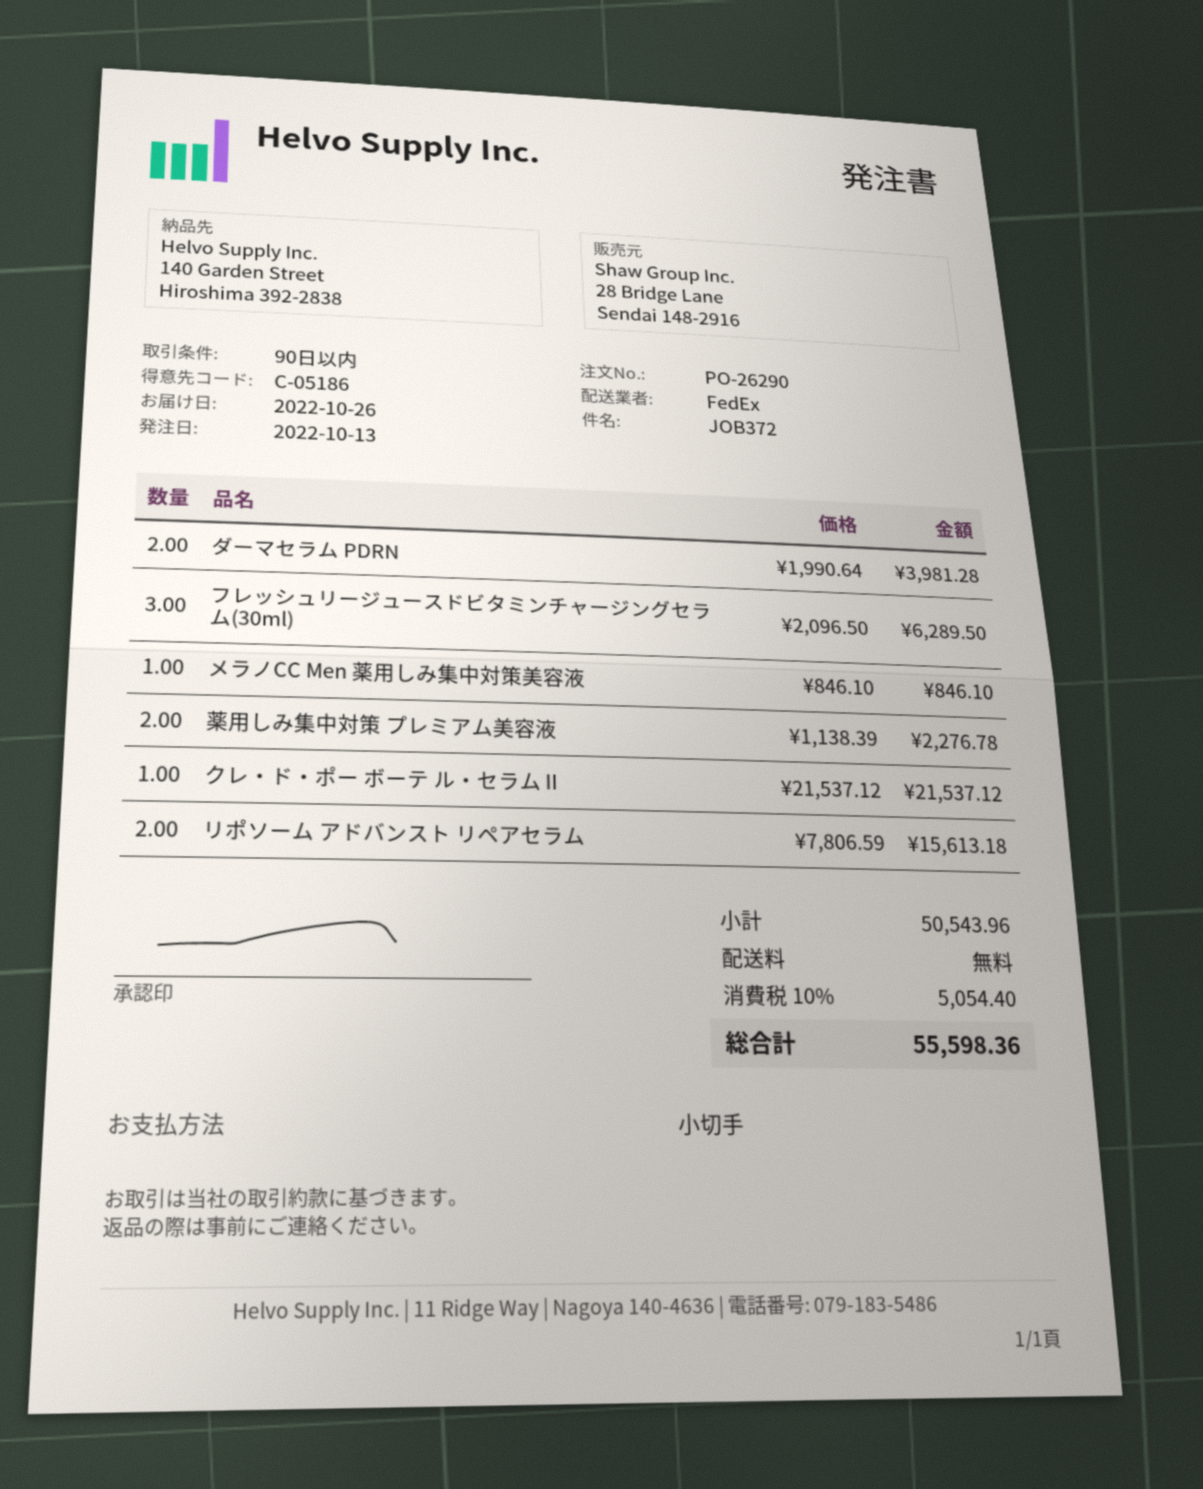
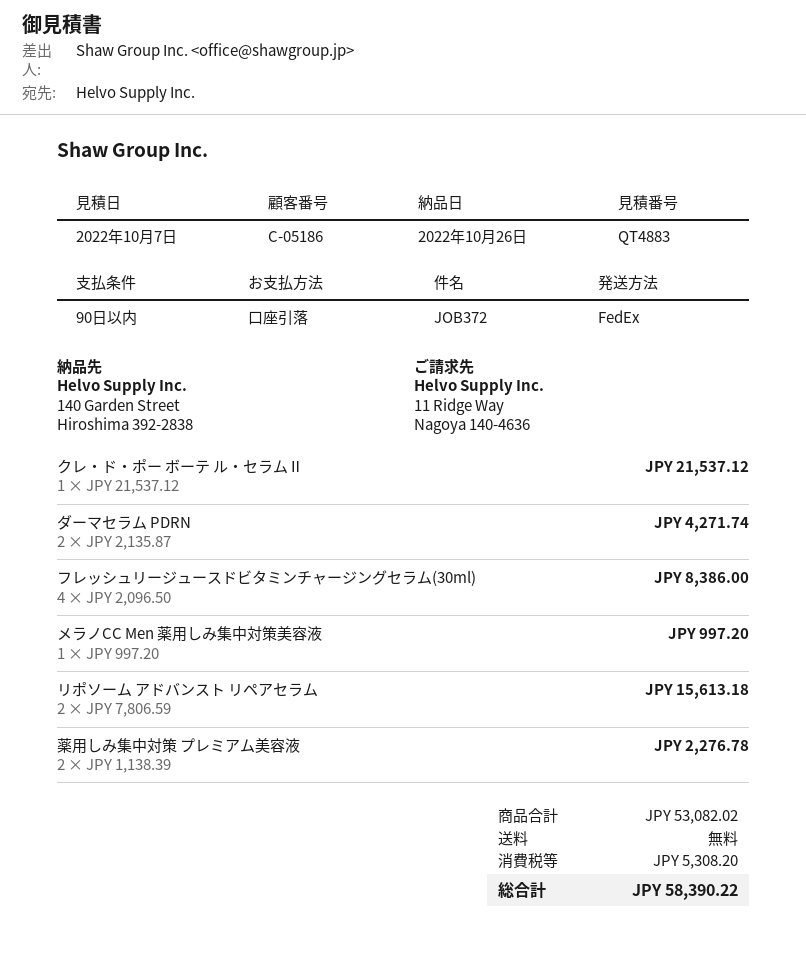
payment method: cheque -> direct debit
ダーマセラム PDRN: 2 x 1990.64 = 3981.28 -> 2 x 2135.87 = 4271.74
フレッシュリージュースドビタミンチャージングセラム(30ml): 3 x 2096.50 = 6289.50 -> 4 x 2096.50 = 8386.00
メラノCC Men 薬用しみ集中対策美容液: 1 x 846.10 = 846.10 -> 1 x 997.20 = 997.20
subtotal: 50543.96 -> 53082.02
tax: 5054.40 -> 5308.20
total: 55598.36 -> 58390.22

